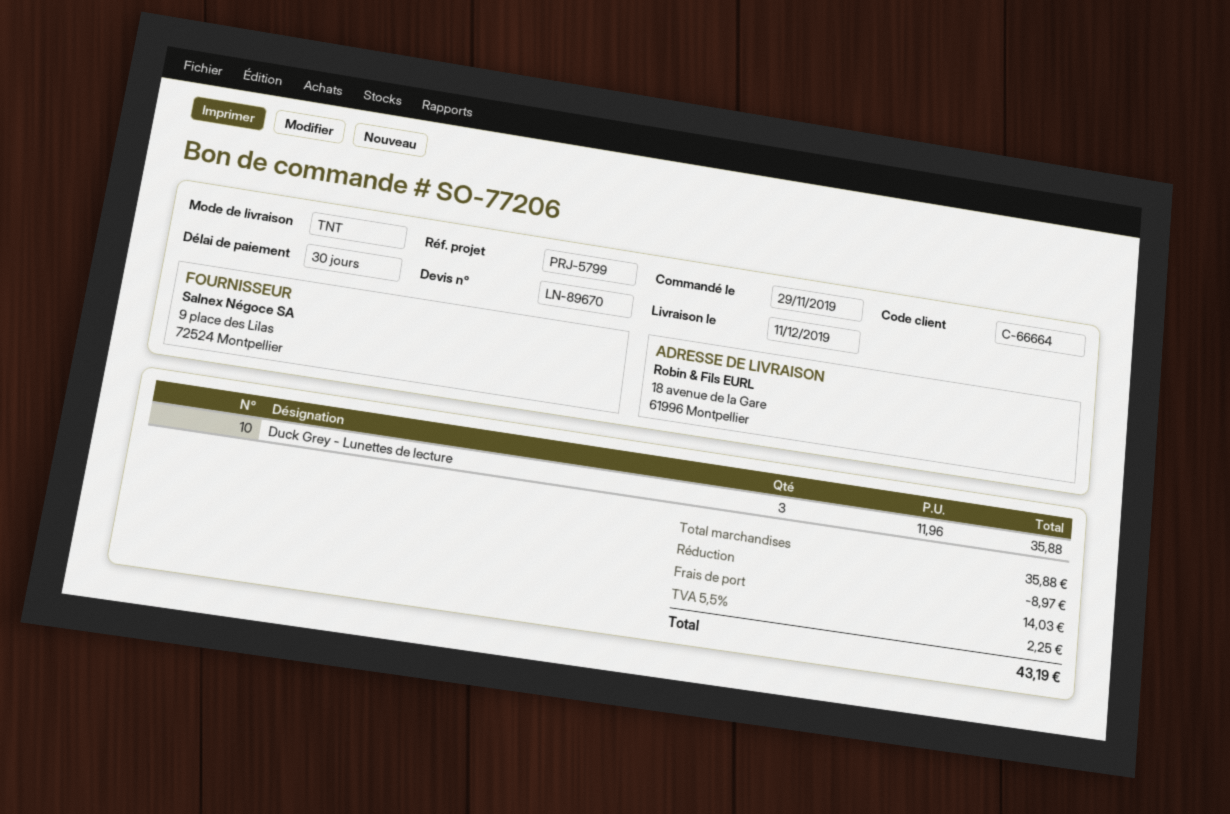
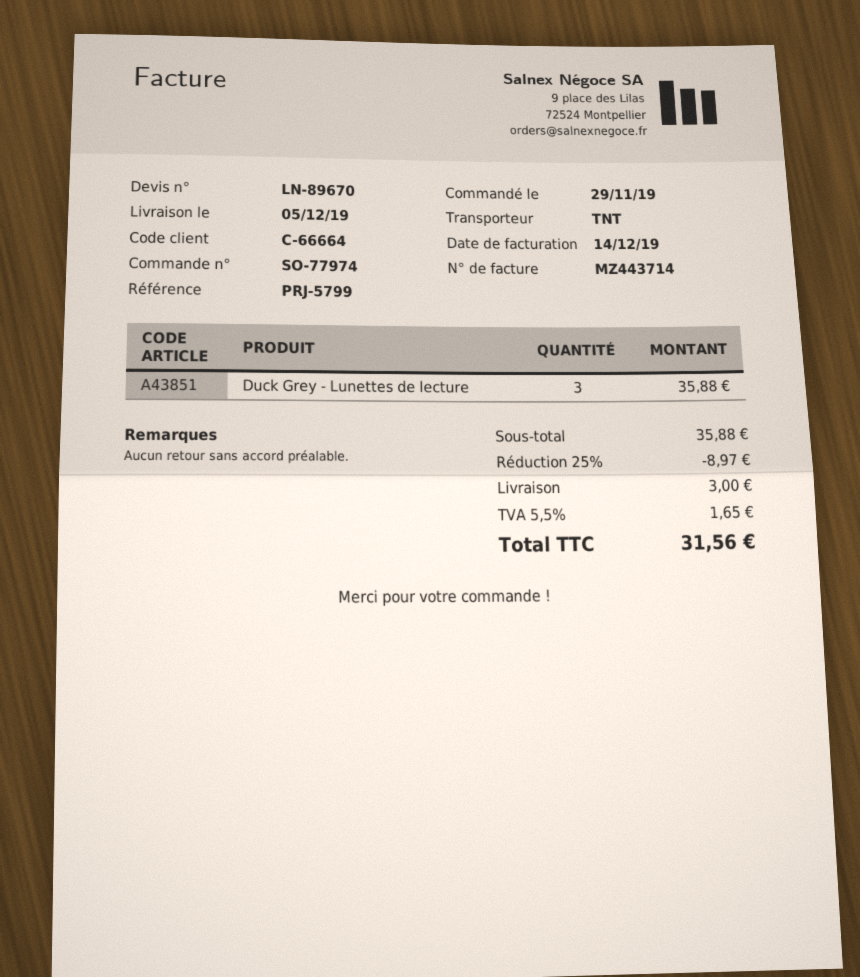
order number: SO-77206 -> SO-77974
delivery date: 2019-12-11 -> 2019-12-05
shipping: 14.03 -> 3.00
tax: 5.5% = 2.25 -> 5.5% = 1.65
total: 43.19 -> 31.56

